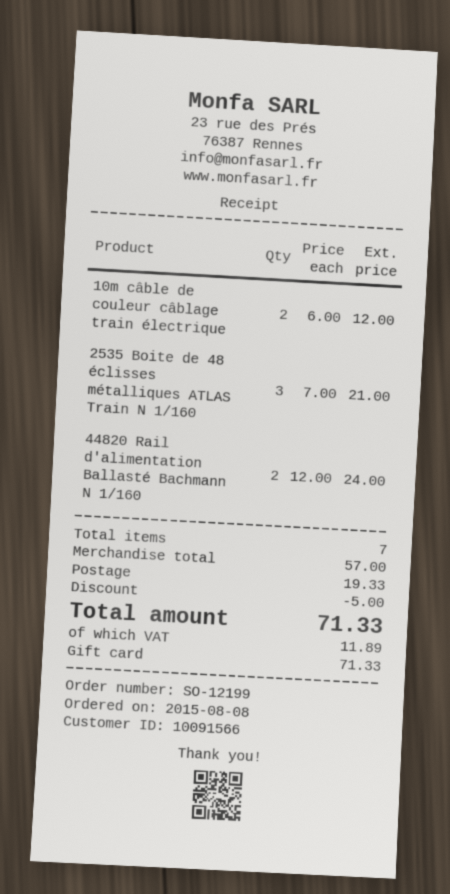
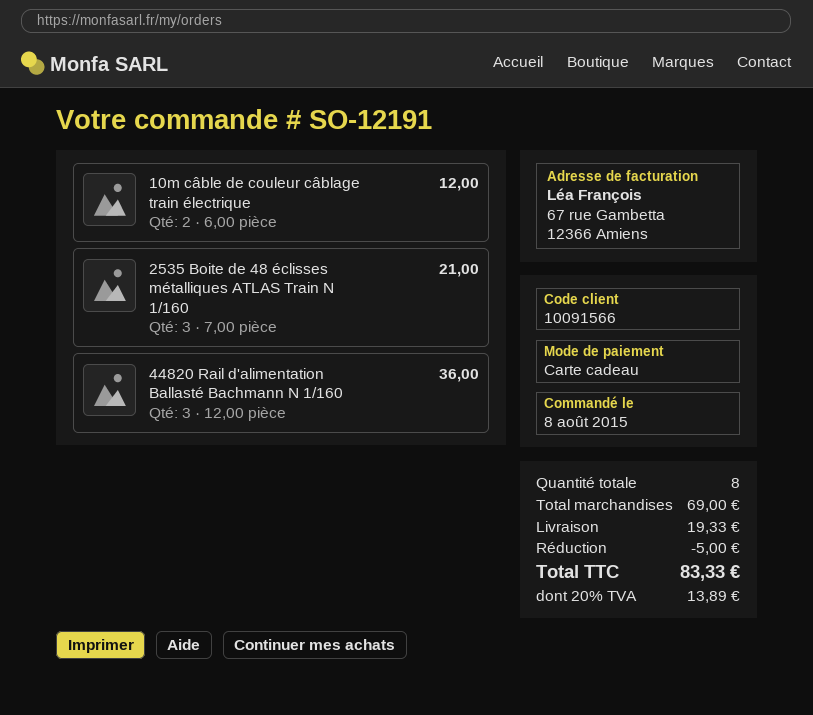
order number: SO-12199 -> SO-12191
44820 Rail d'alimentation Ballasté Bachmann N 1/160: 2 x 12.00 = 24.00 -> 3 x 12.00 = 36.00
total quantity: 7 -> 8
subtotal: 57.00 -> 69.00
tax: 11.89 -> 13.89
total: 71.33 -> 83.33

